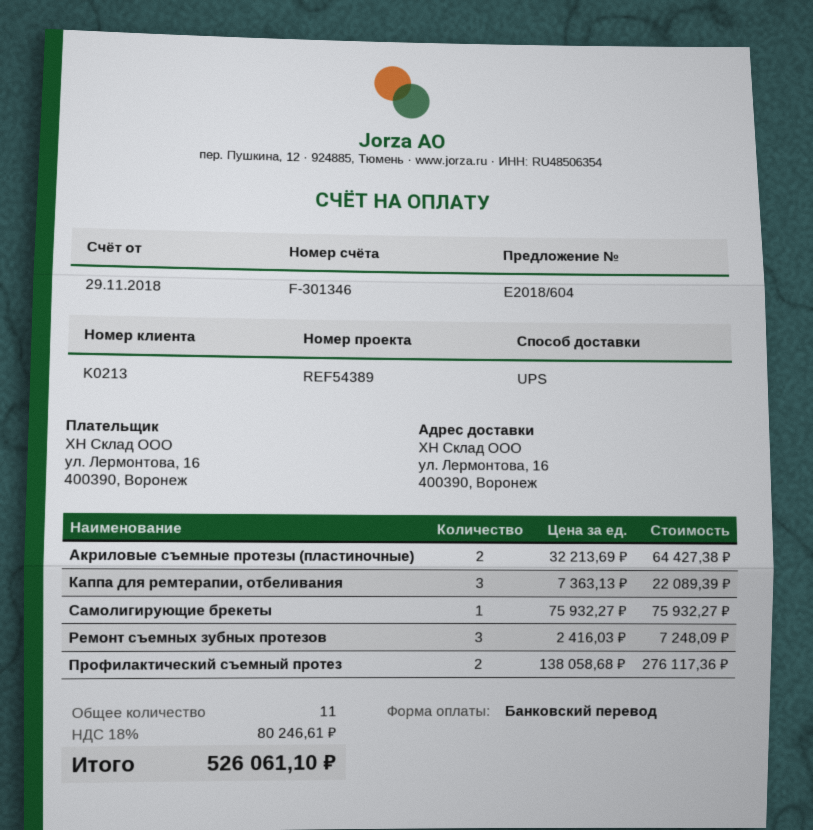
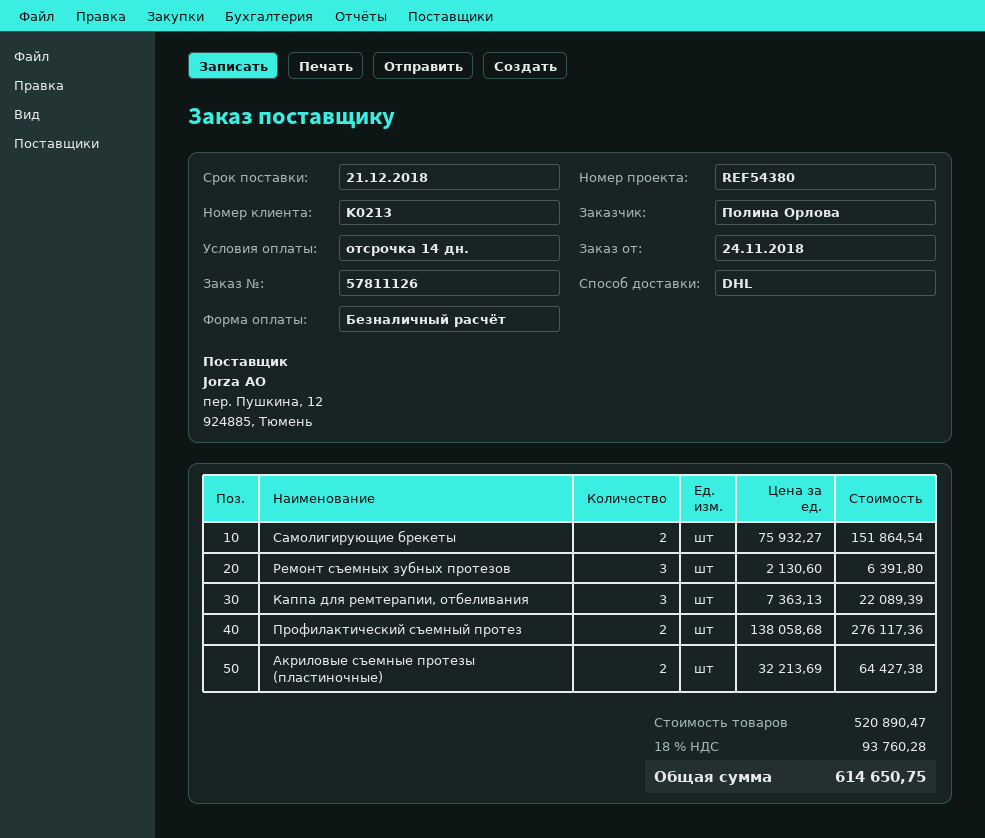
reference: REF54389 -> REF54380
shipping method: UPS -> DHL
Самолигирующие брекеты: 1 x 75932.27 = 75932.27 -> 2 x 75932.27 = 151864.54
Ремонт съемных зубных протезов: 3 x 2416.03 = 7248.09 -> 3 x 2130.60 = 6391.80
tax: 18% = 80246.61 -> 18% = 93760.28
total: 526061.10 -> 614650.75

